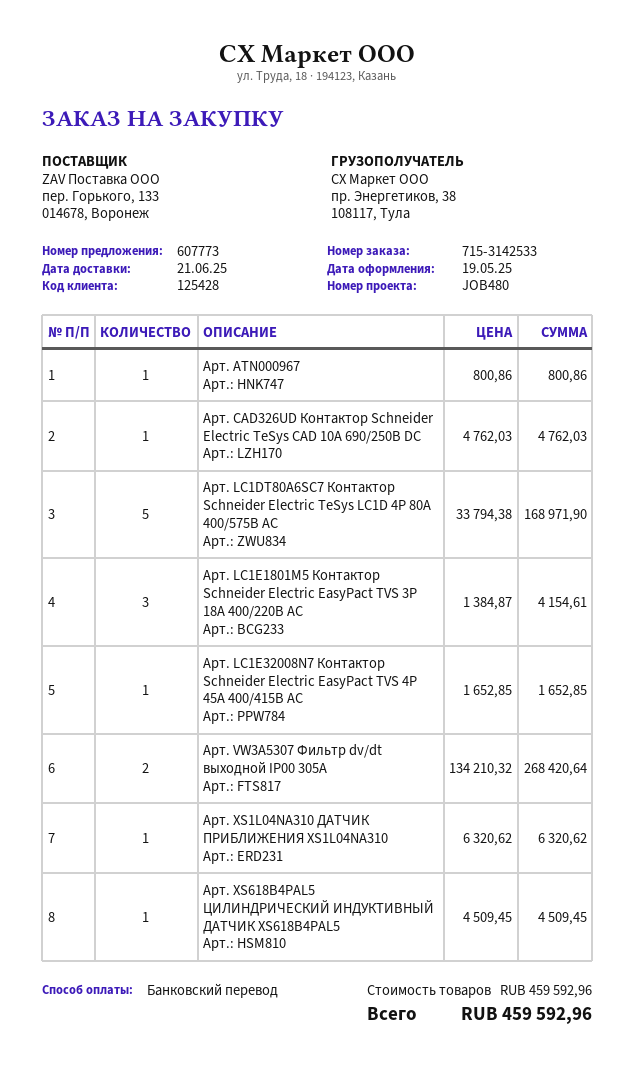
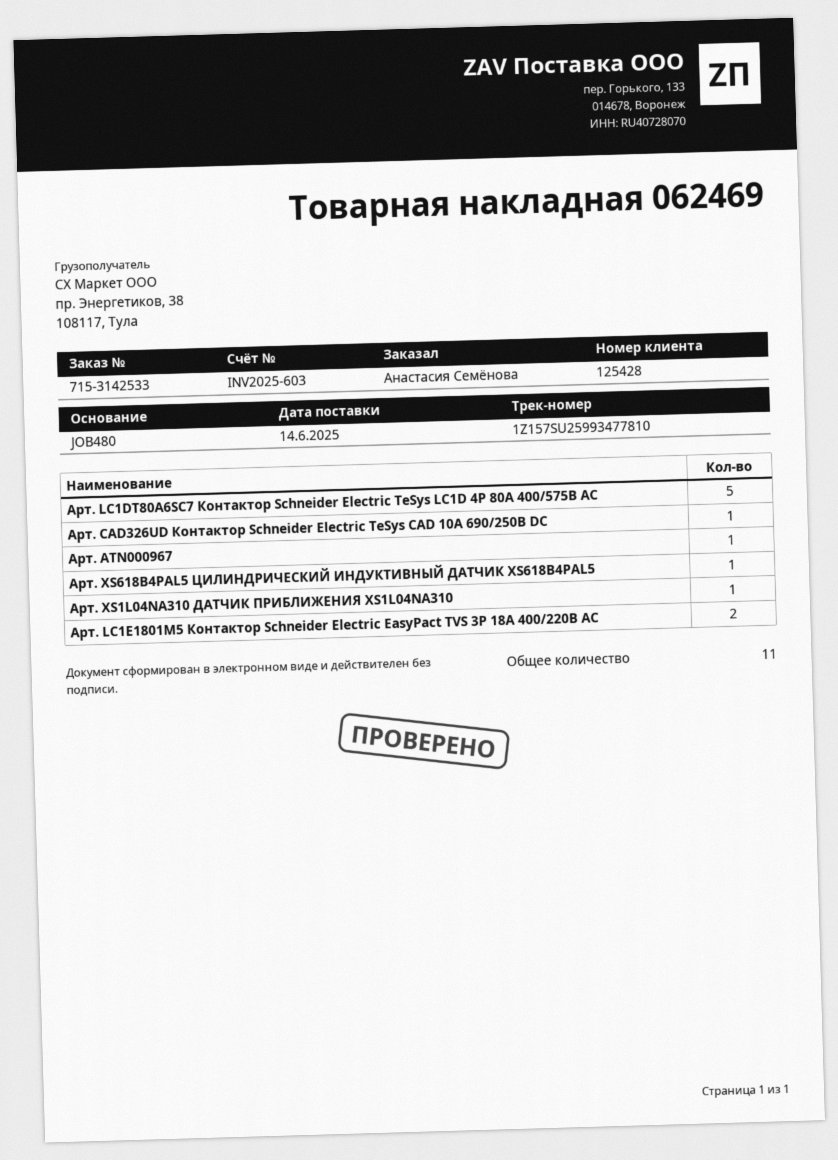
delivery date: 2025-06-21 -> 2025-06-14
Арт. LC1E1801M5 Контактор Schneider Electric EasyPact TVS 3P 18А 400/220В AC: 3 -> 2
Арт. LC1E32008N7 Контактор Schneider Electric EasyPact TVS 4P 45А 400/415В AC: 1 -> none
Арт. VW3A5307 Фильтр dv/dt выходной IP00 305А: 2 -> none

